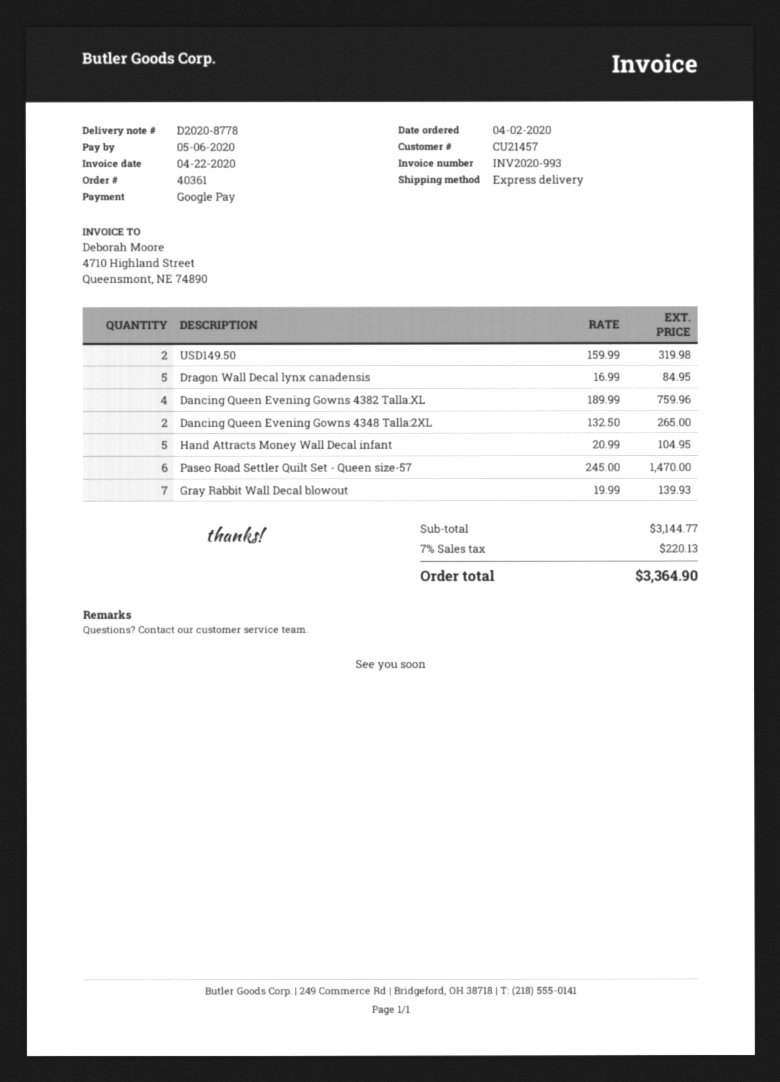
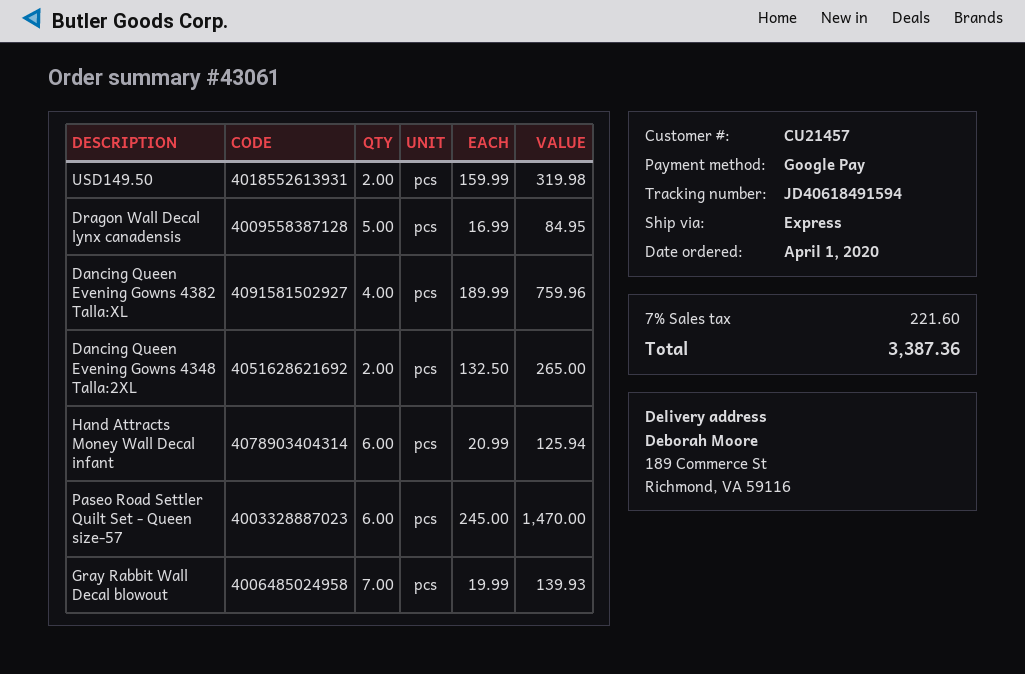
order number: 40361 -> 43061
order date: 2020-04-02 -> 2020-04-01
Hand Attracts Money Wall Decal infant: 5 x 20.99 = 104.95 -> 6 x 20.99 = 125.94
tax: 7% = 220.13 -> 7% = 221.60
total: 3364.90 -> 3387.36

